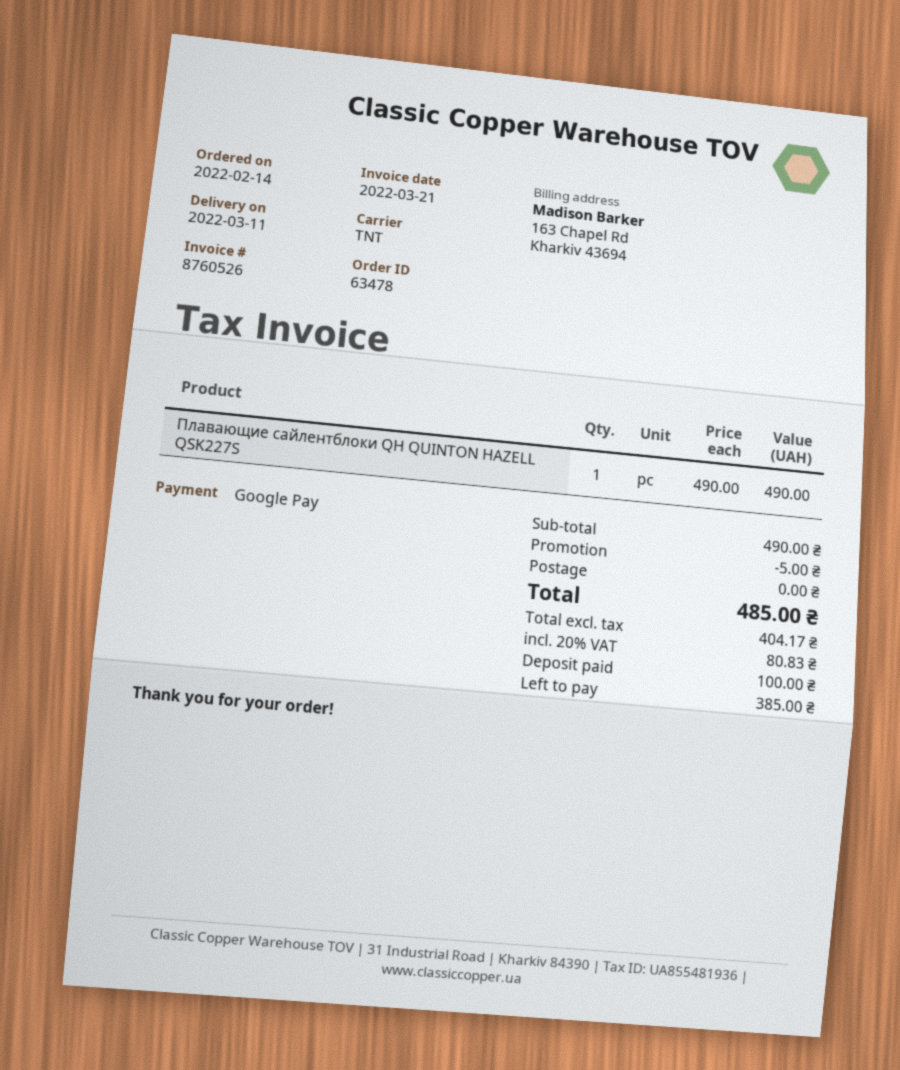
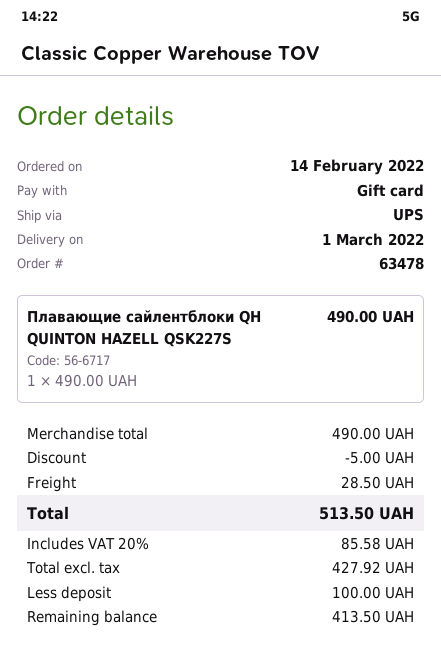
delivery date: 2022-03-11 -> 2022-03-01
payment method: Google Pay -> gift card
shipping method: TNT -> UPS
shipping: 0.00 -> 28.50
net: 404.17 -> 427.92
tax: 20% = 80.83 -> 20% = 85.58
total: 485.00 -> 513.50
balance: 385.00 -> 413.50

